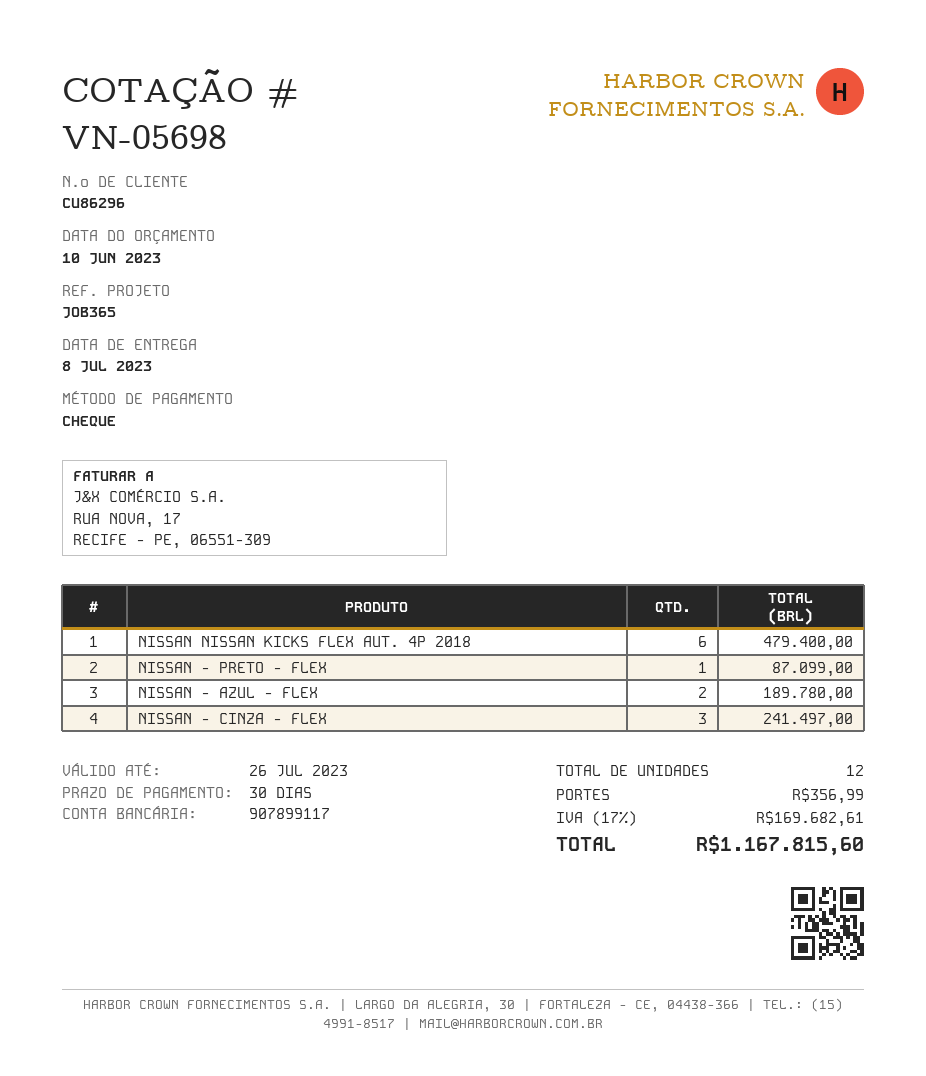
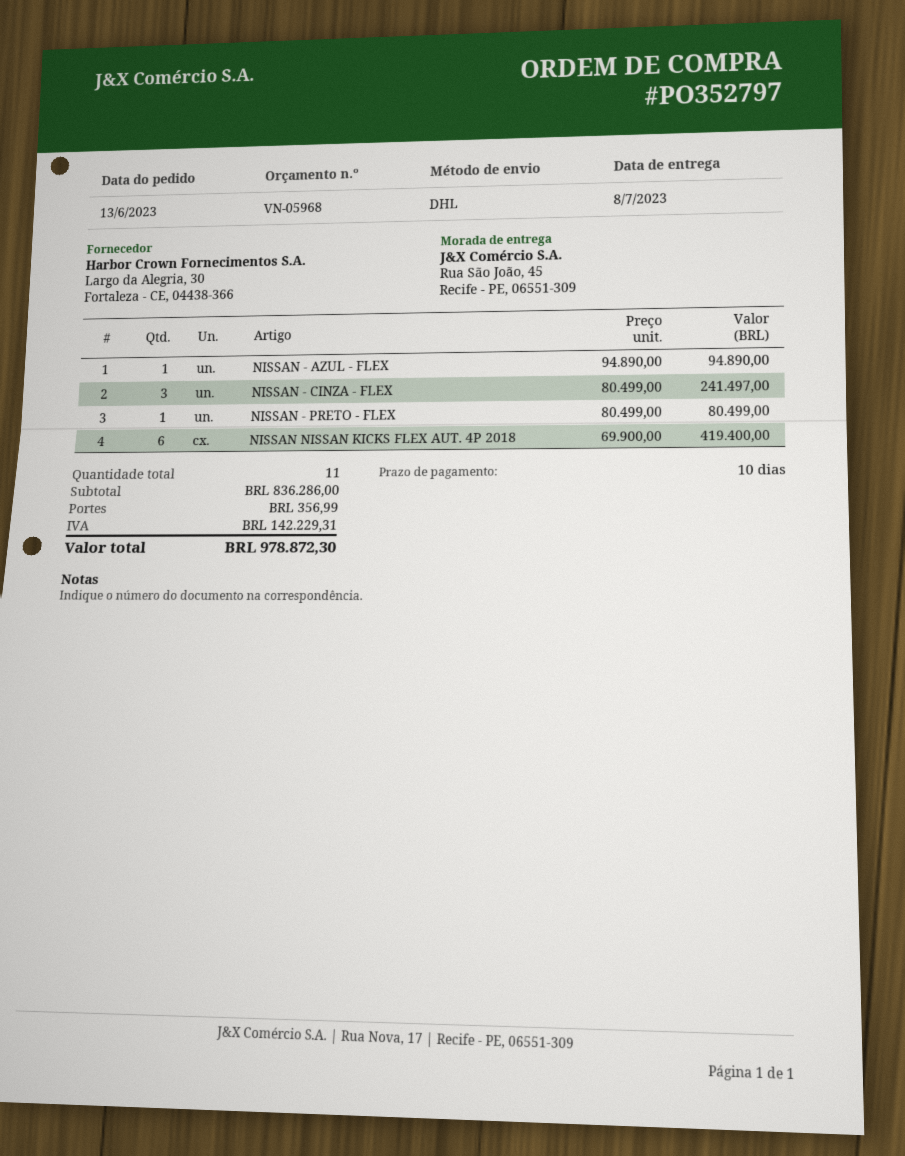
quote number: VN-05698 -> VN-05968
payment terms: 30 days -> 10 days
NISSAN NISSAN KICKS FLEX AUT. 4P 2018: 6 for 479400.00 -> 6 for 419400.00
NISSAN - PRETO - FLEX: 1 for 87099.00 -> 1 for 80499.00
NISSAN - AZUL - FLEX: 2 for 189780.00 -> 1 for 94890.00
total quantity: 12 -> 11
tax: 169682.61 -> 142229.31
total: 1167815.60 -> 978872.30

